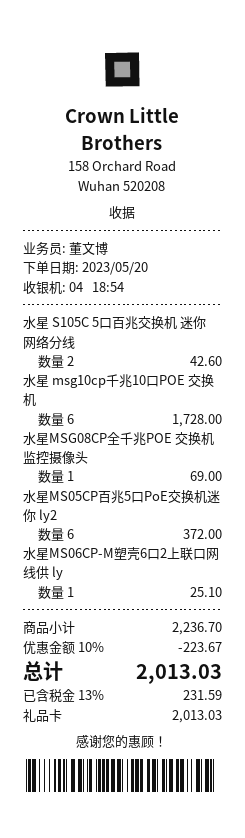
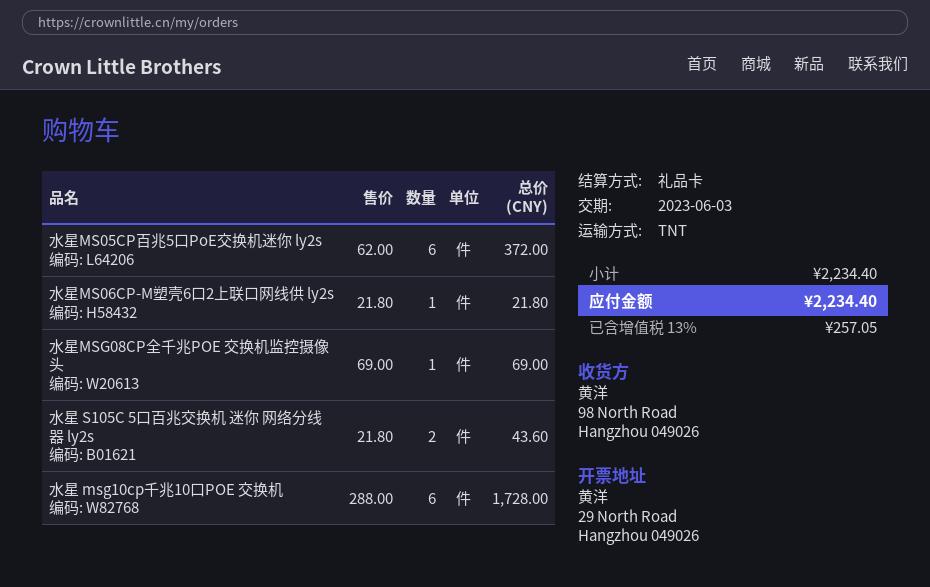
水星 S105C 5口百兆交换机 迷你 网络分线: 2 for 42.60 -> 2 for 43.60
水星MS06CP-M塑壳6口2上联口网线供 ly: 1 for 25.10 -> 1 for 21.80
subtotal: 2236.70 -> 2234.40
discount: 10% = 223.67 -> none
tax: 13% = 231.59 -> 13% = 257.05
total: 2013.03 -> 2234.40

